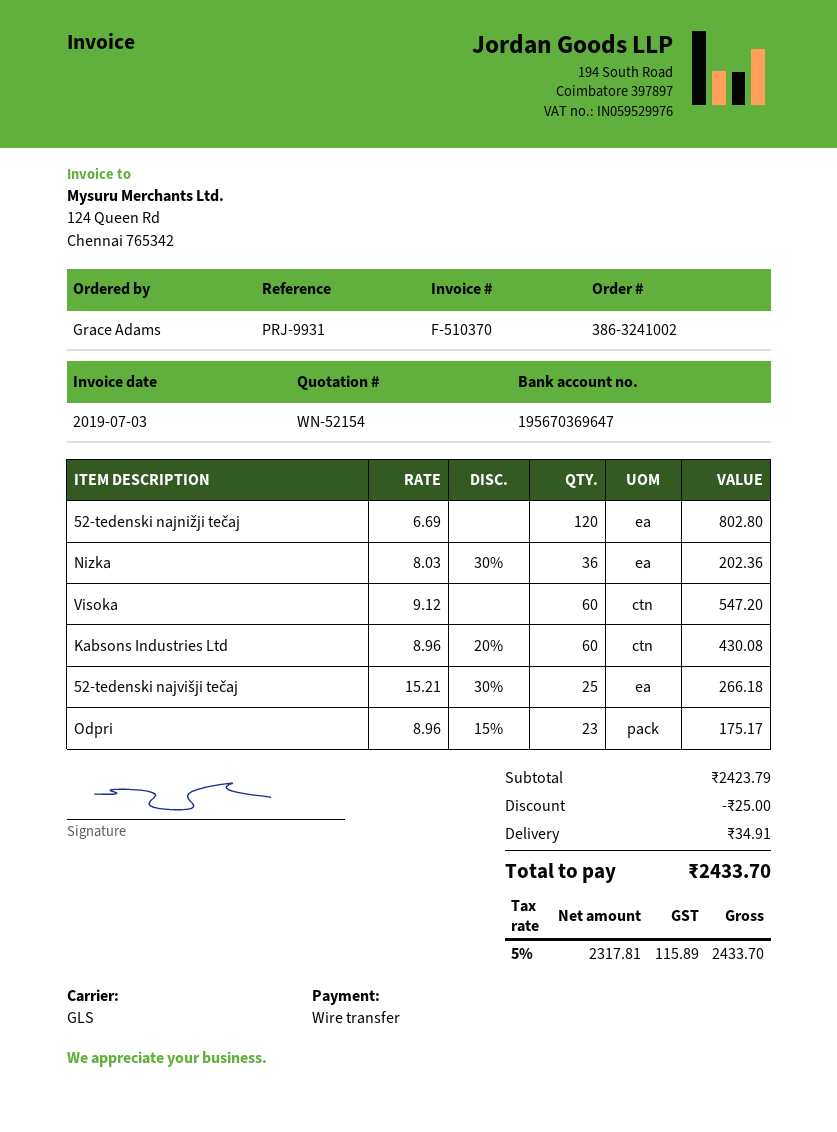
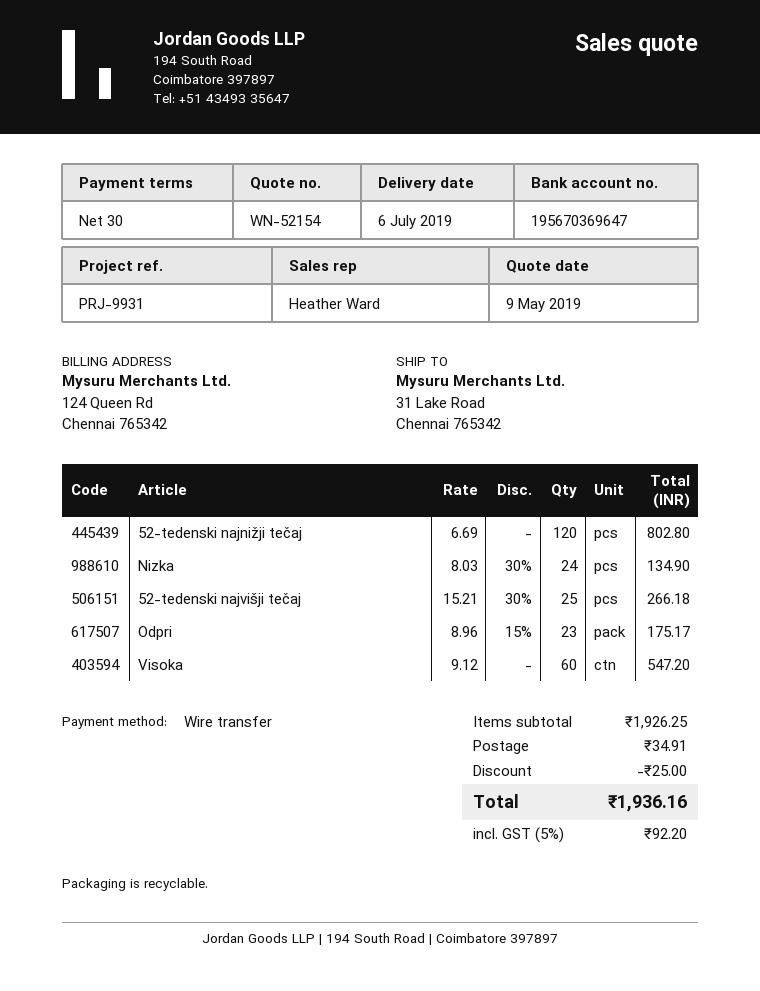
Nizka: 36 x 8.03 - 30% = 202.36 -> 24 x 8.03 - 30% = 134.90
Kabsons Industries Ltd: 60 x 8.96 - 20% = 430.08 -> none
subtotal: 2423.79 -> 1926.25
tax: 5% = 115.89 -> 5% = 92.20
total: 2433.70 -> 1936.16

